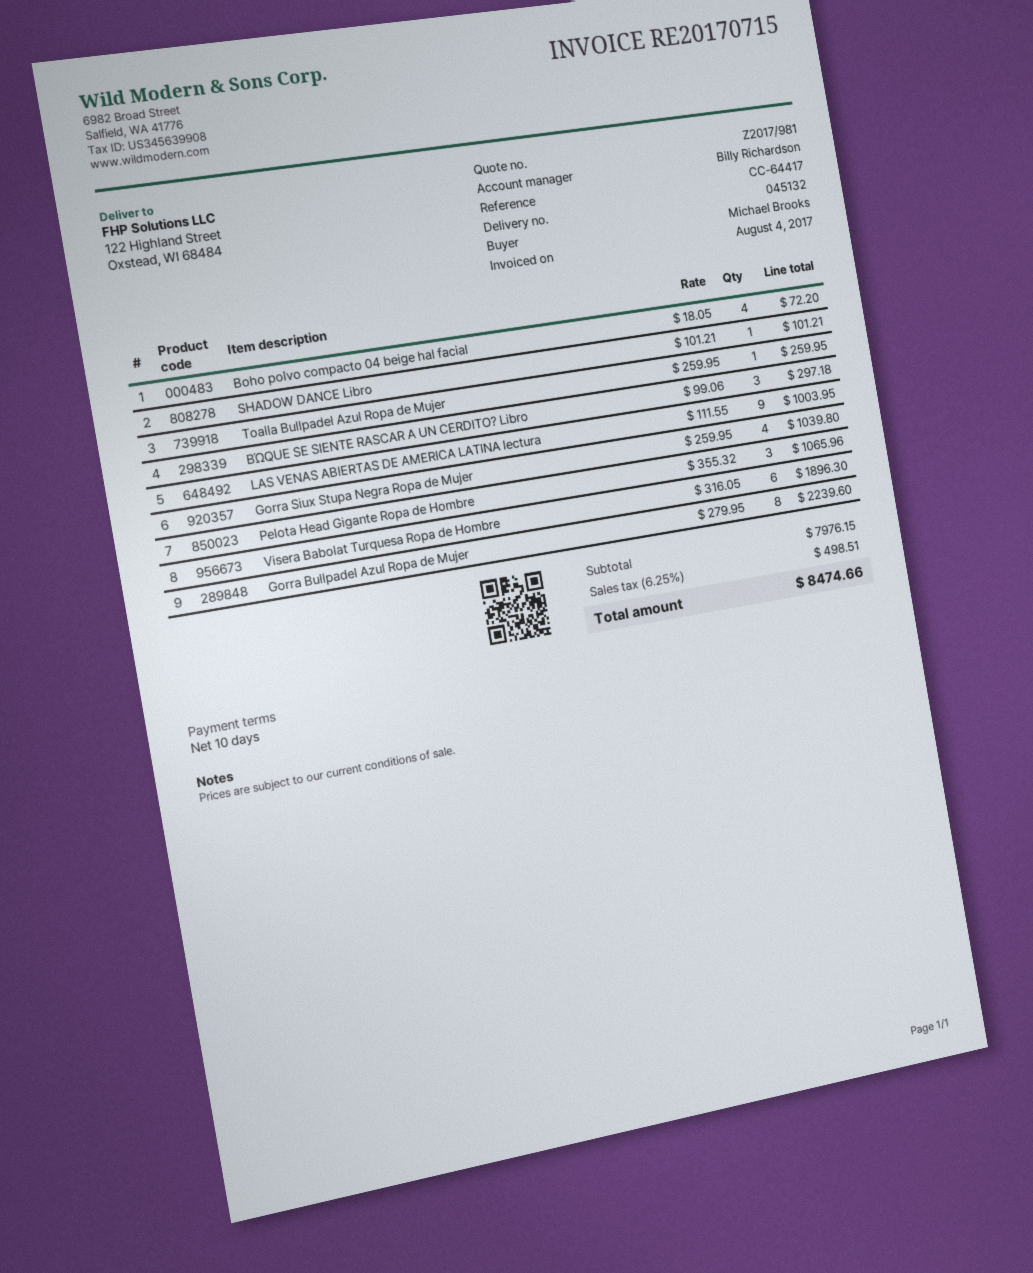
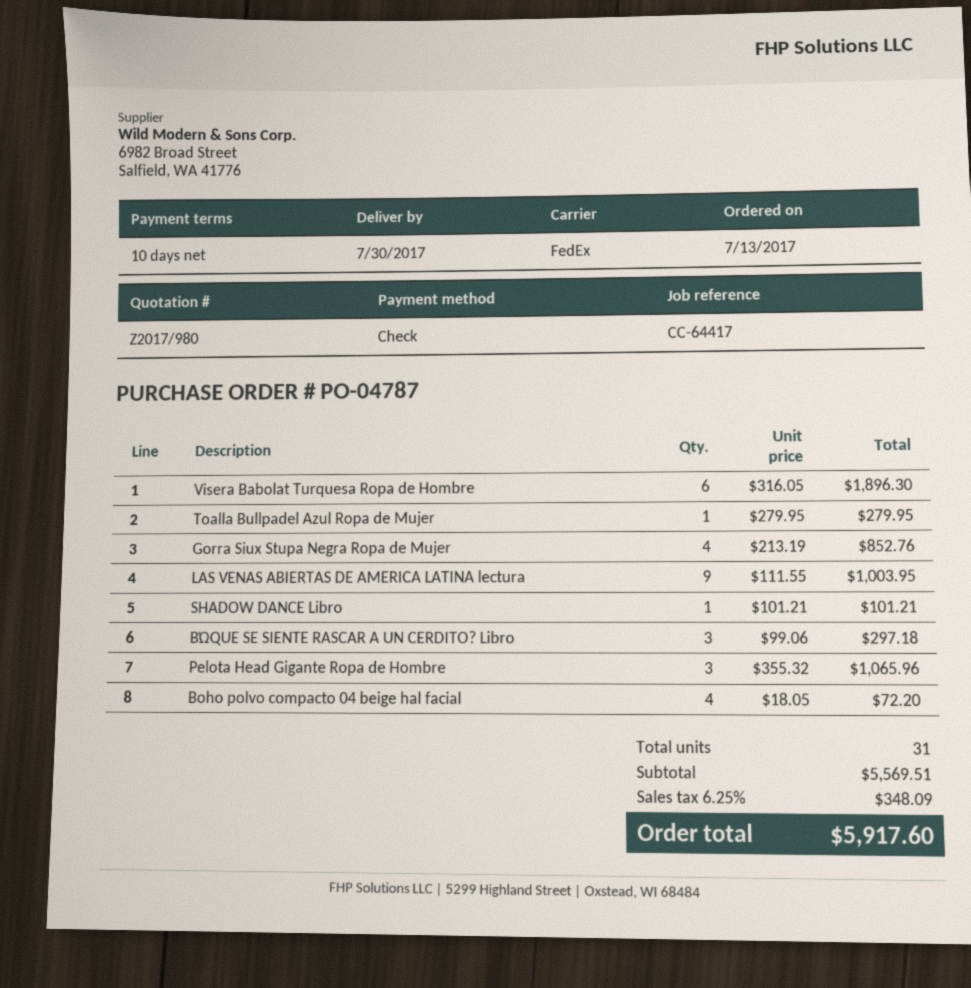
quote number: Z2017/981 -> Z2017/980
Toalla Bullpadel Azul Ropa de Mujer: 1 x 259.95 = 259.95 -> 1 x 279.95 = 279.95
Gorra Siux Stupa Negra Ropa de Mujer: 4 x 259.95 = 1039.80 -> 4 x 213.19 = 852.76
Gorra Bullpadel Azul Ropa de Mujer: 8 x 279.95 = 2239.60 -> none
subtotal: 7976.15 -> 5569.51
tax: 6.25% = 498.51 -> 6.25% = 348.09
total: 8474.66 -> 5917.60

